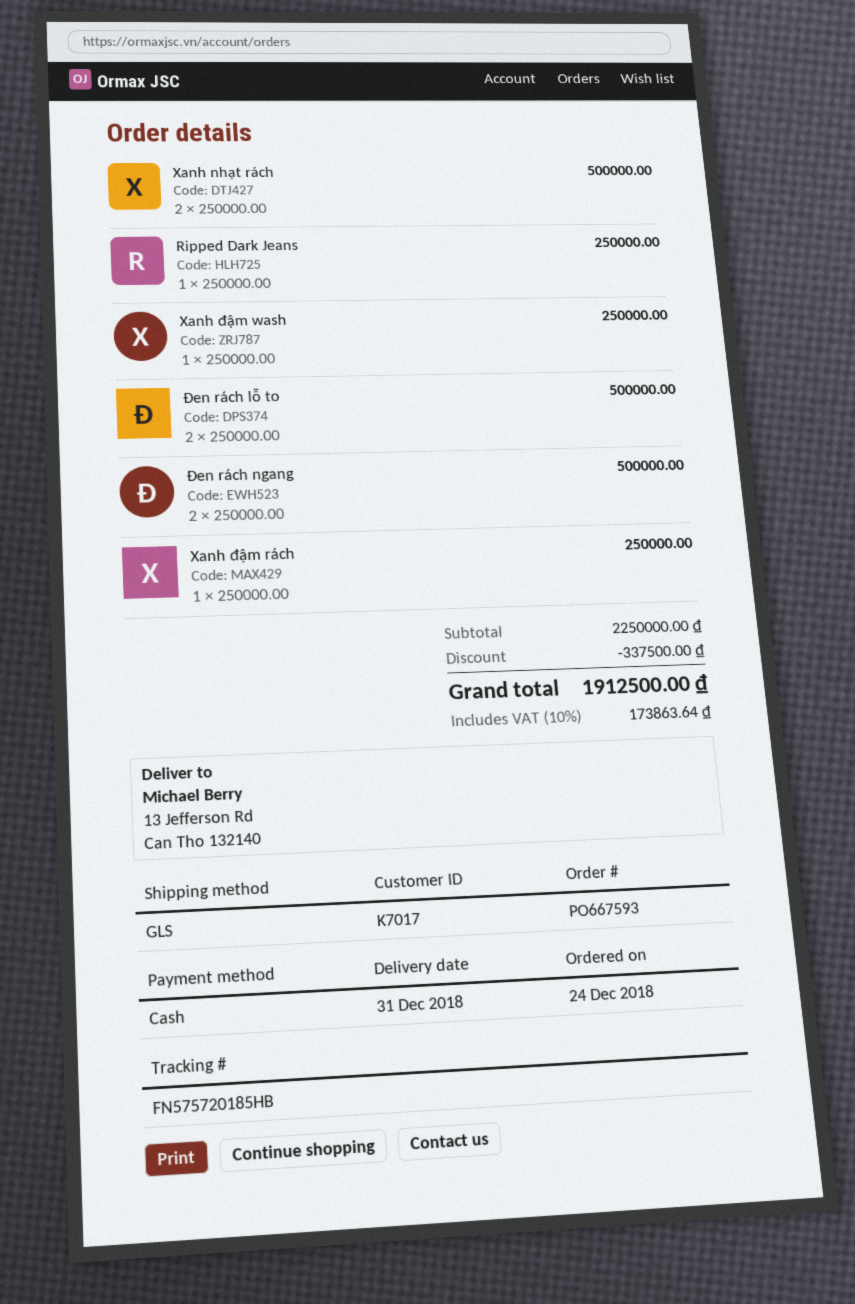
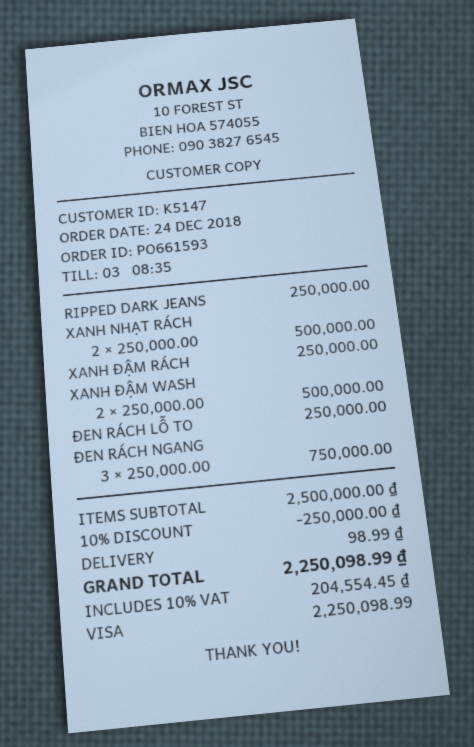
order number: PO667593 -> PO661593
customer number: K7017 -> K5147
payment method: cash -> Visa
Xanh đậm wash: 1 x 250000.00 = 250000.00 -> 2 x 250000.00 = 500000.00
Đen rách lỗ to: 2 x 250000.00 = 500000.00 -> 1 x 250000.00 = 250000.00
Đen rách ngang: 2 x 250000.00 = 500000.00 -> 3 x 250000.00 = 750000.00
subtotal: 2250000.00 -> 2500000.00
discount: 337500.00 -> 250000.00
shipping: none -> 98.99
tax: 10% = 173863.64 -> 10% = 204554.45
total: 1912500.00 -> 2250098.99

